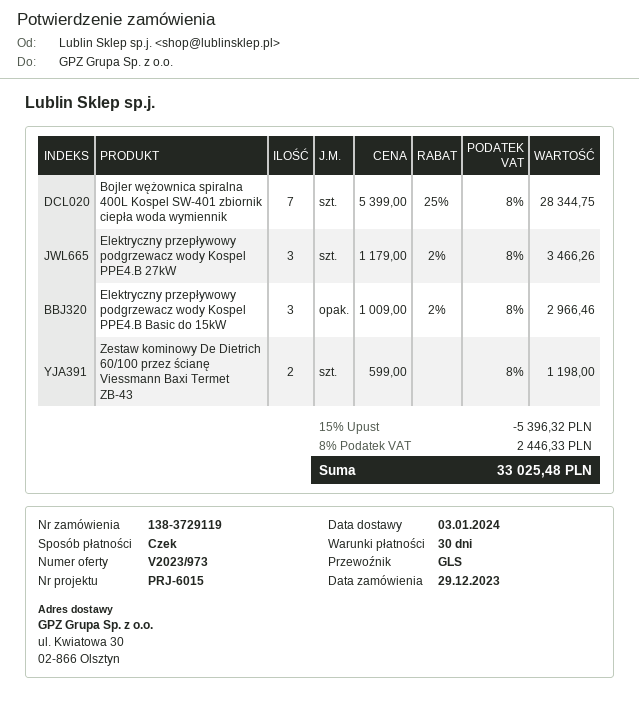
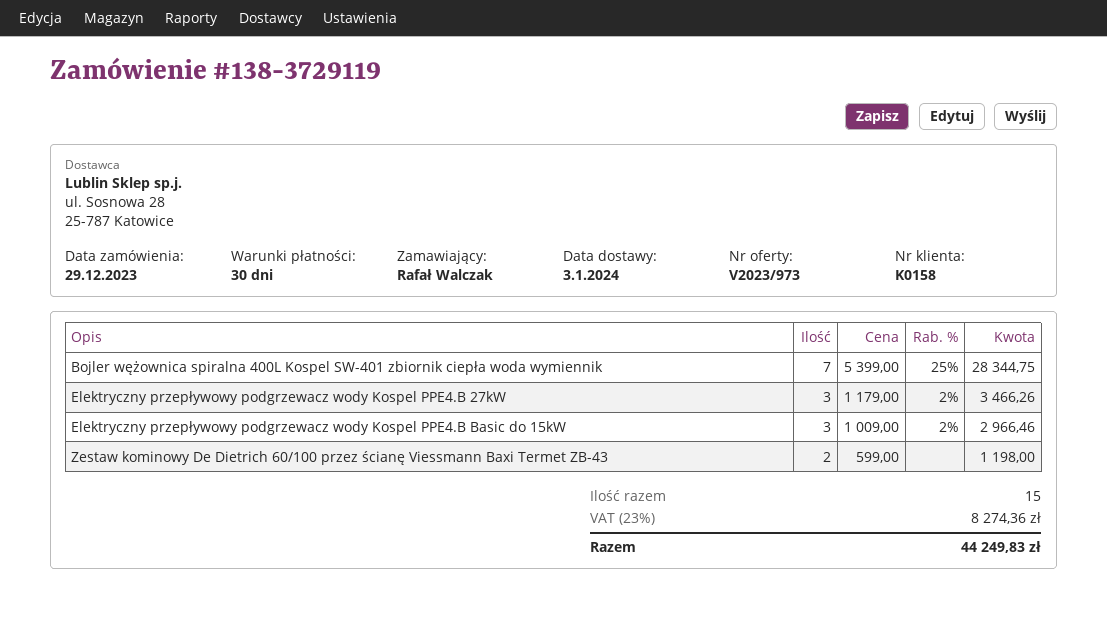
discount: 15% = 5396.32 -> none
tax: 8% = 2446.33 -> 23% = 8274.36
total: 33025.48 -> 44249.83

